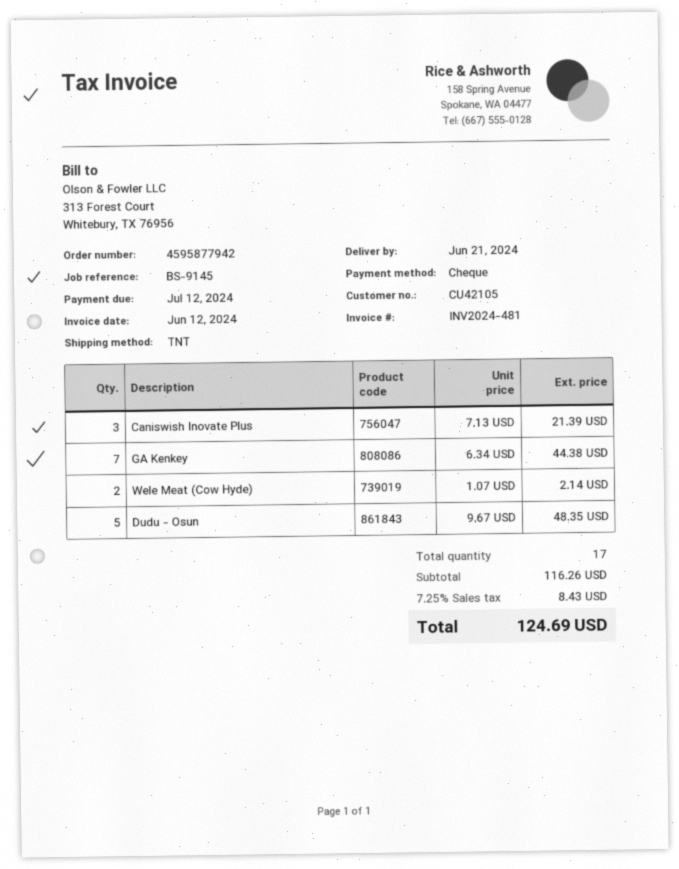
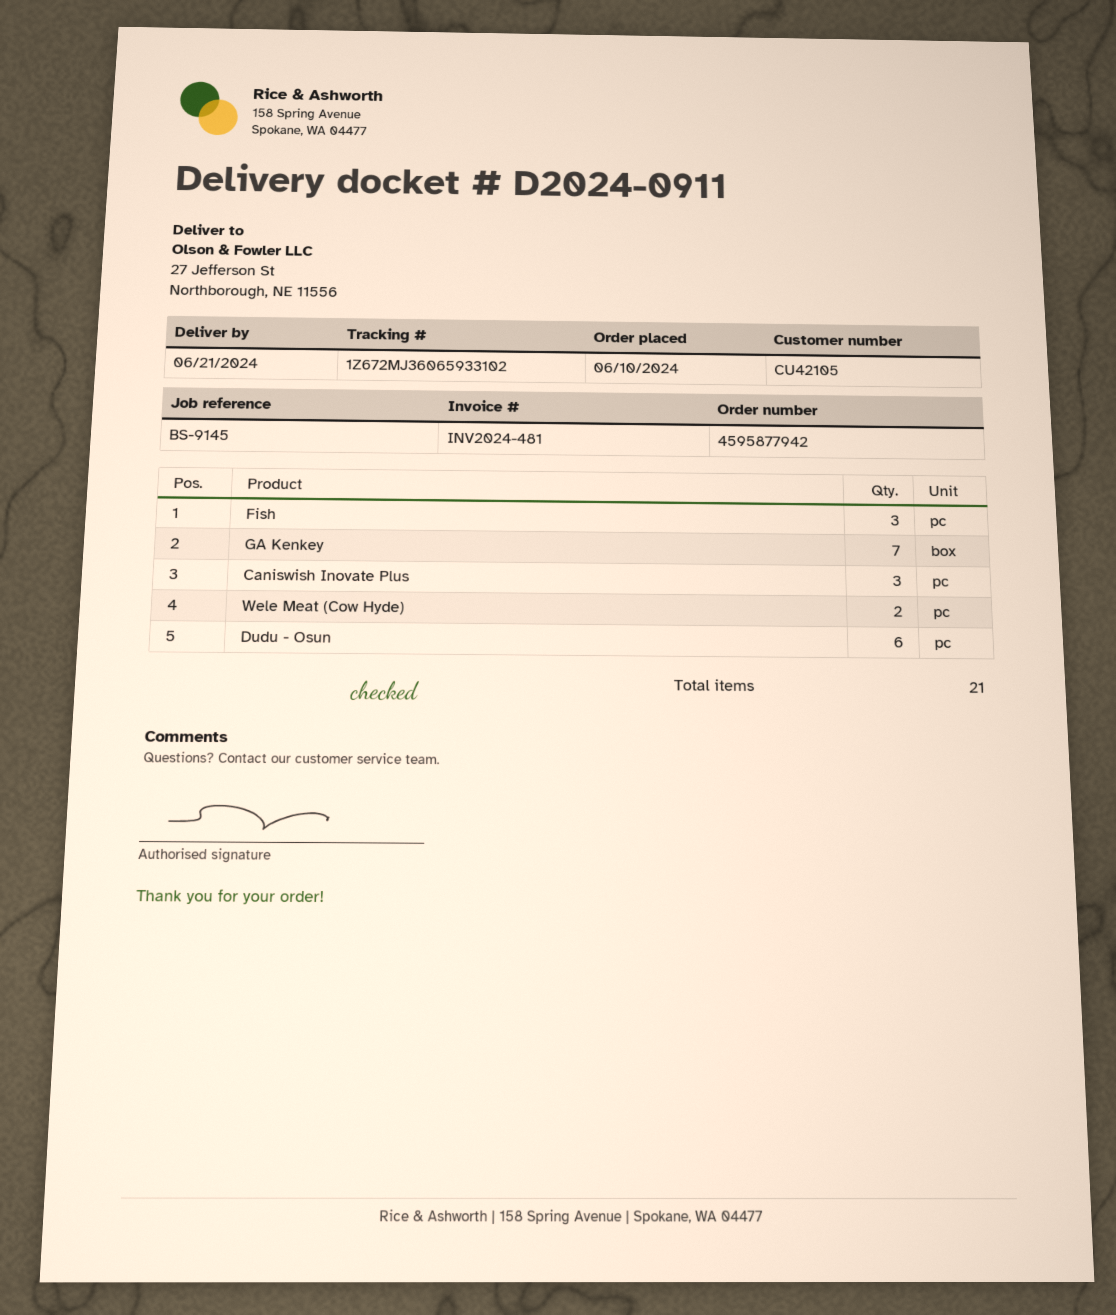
Dudu - Osun: 5 -> 6
Fish: none -> 3
total quantity: 17 -> 21

